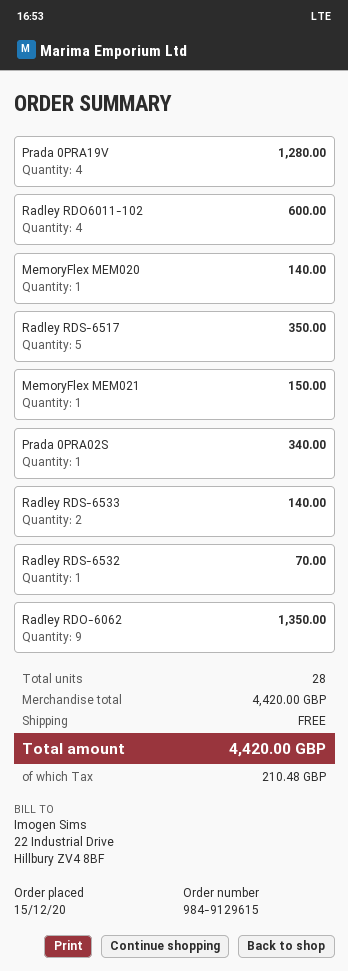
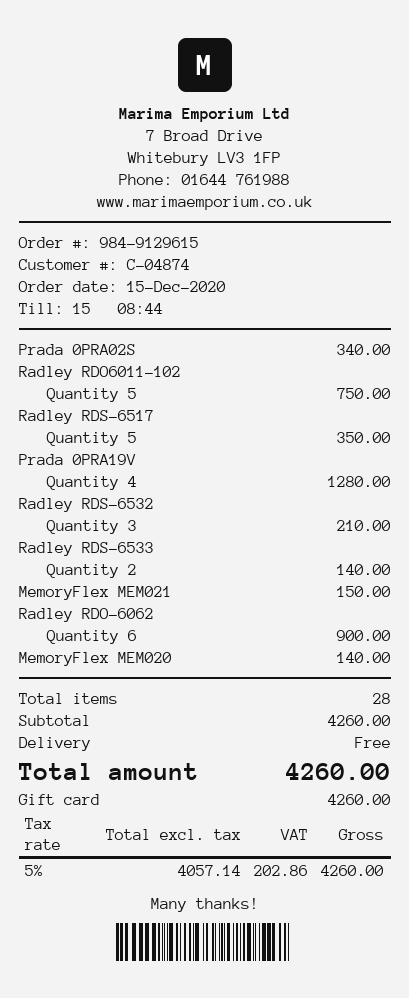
Radley RDO6011-102: 4 for 600.00 -> 5 for 750.00
Radley RDS-6532: 1 for 70.00 -> 3 for 210.00
Radley RDO-6062: 9 for 1350.00 -> 6 for 900.00
subtotal: 4420.00 -> 4260.00
tax: 210.48 -> 202.86
total: 4420.00 -> 4260.00

